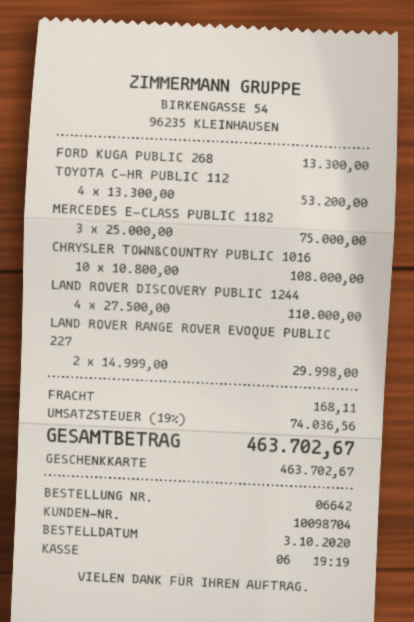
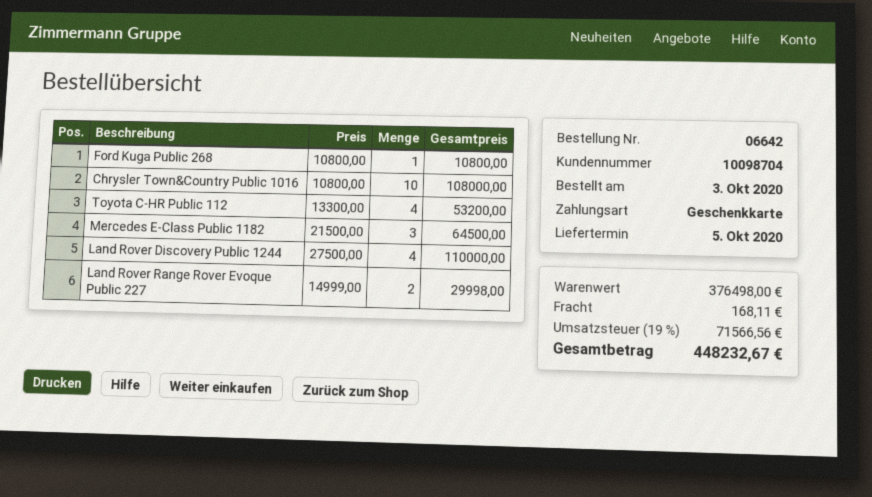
FORD KUGA PUBLIC 268: 1 x 13300.00 = 13300.00 -> 1 x 10800.00 = 10800.00
MERCEDES E-CLASS PUBLIC 1182: 3 x 25000.00 = 75000.00 -> 3 x 21500.00 = 64500.00
tax: 19% = 74036.56 -> 19% = 71566.56
total: 463702.67 -> 448232.67

